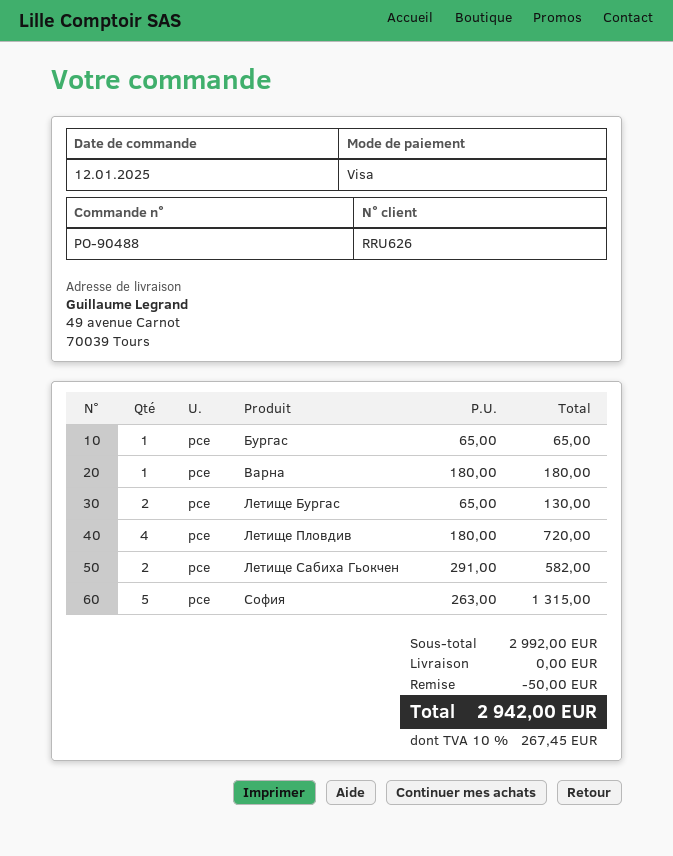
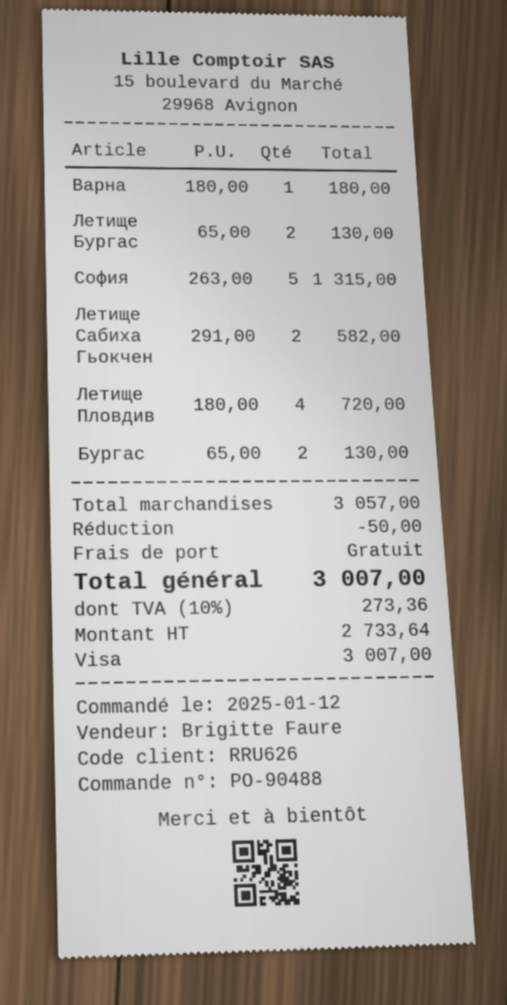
Бургас: 1 x 65.00 = 65.00 -> 2 x 65.00 = 130.00
subtotal: 2992.00 -> 3057.00
tax: 10% = 267.45 -> 10% = 273.36
total: 2942.00 -> 3007.00

